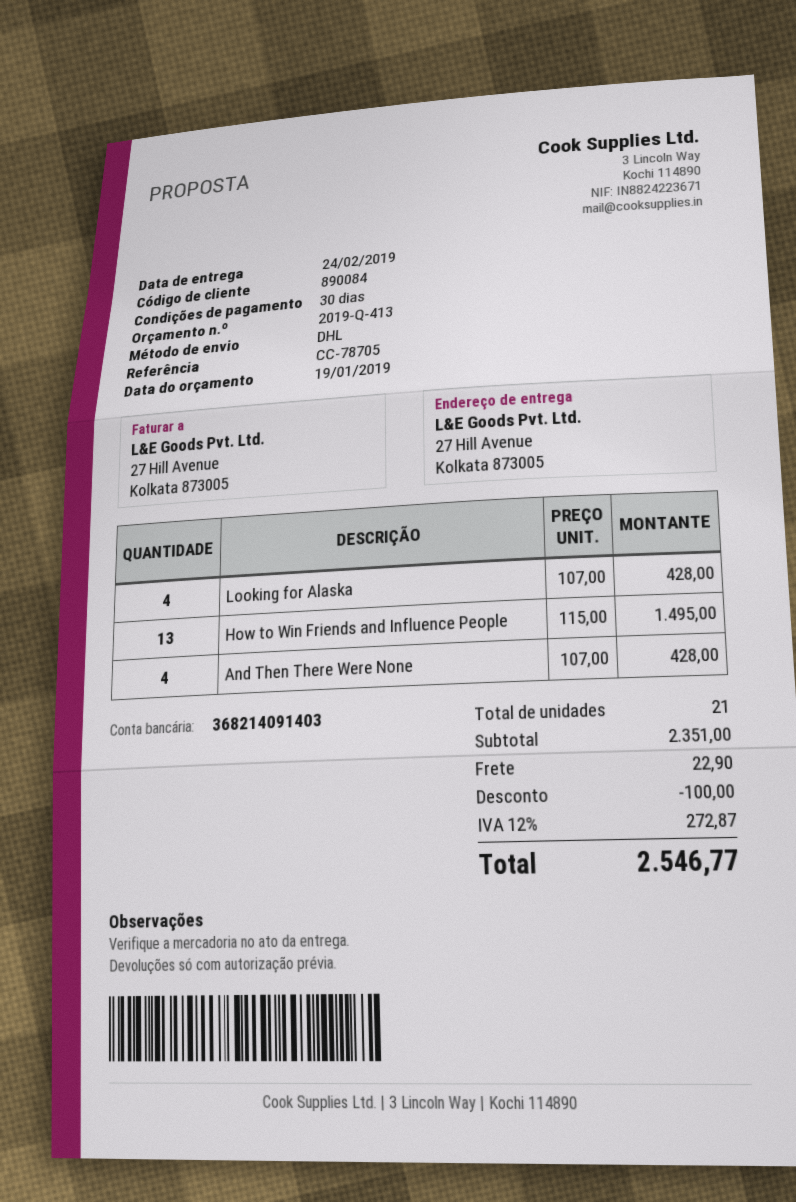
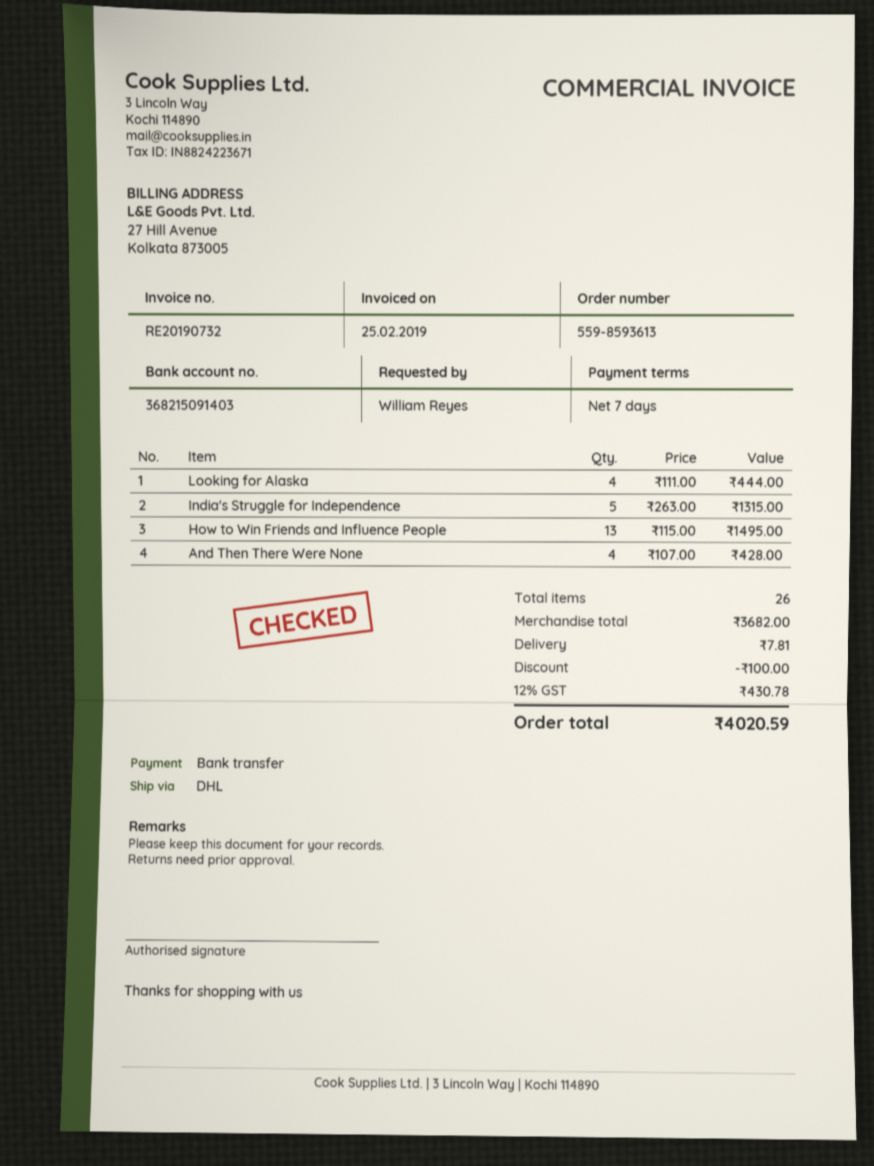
payment terms: 30 days -> 7 days
bank account: 368214091403 -> 368215091403
Looking for Alaska: 4 x 107.00 = 428.00 -> 4 x 111.00 = 444.00
India's Struggle for Independence: none -> 5 x 263.00 = 1315.00
total quantity: 21 -> 26
subtotal: 2351.00 -> 3682.00
shipping: 22.90 -> 7.81
tax: 12% = 272.87 -> 12% = 430.78
total: 2546.77 -> 4020.59

